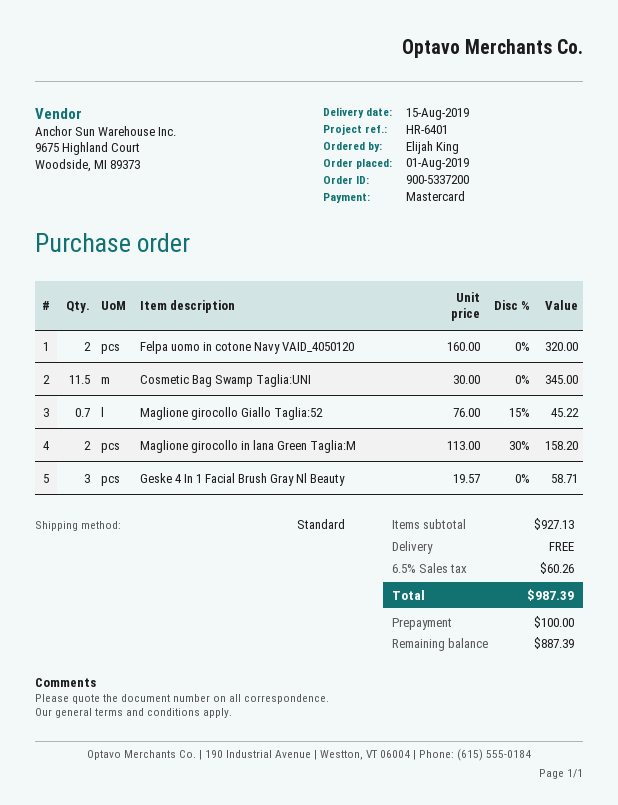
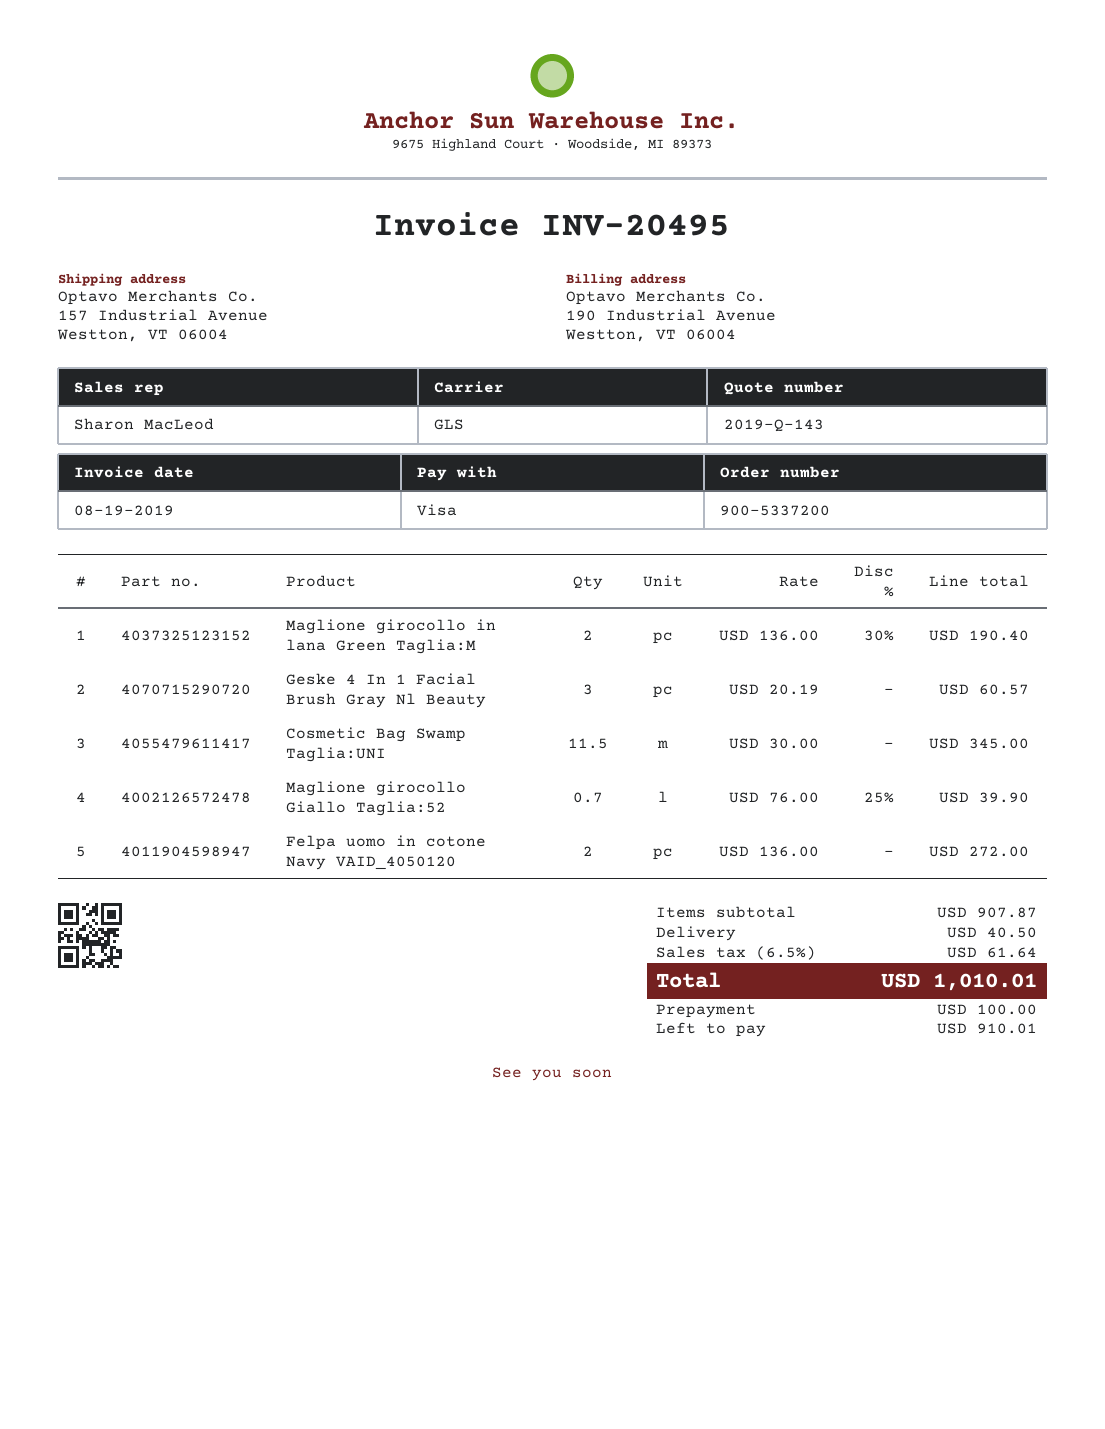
payment method: Mastercard -> Visa
shipping method: standard -> GLS
Felpa uomo in cotone Navy VAID_4050120: 2 x 160.00 = 320.00 -> 2 x 136.00 = 272.00
Maglione girocollo Giallo Taglia:52: 0.7 x 76.00 - 15% = 45.22 -> 0.7 x 76.00 - 25% = 39.90
Maglione girocollo in lana Green Taglia:M: 2 x 113.00 - 30% = 158.20 -> 2 x 136.00 - 30% = 190.40
Geske 4 In 1 Facial Brush Gray Nl Beauty: 3 x 19.57 = 58.71 -> 3 x 20.19 = 60.57
subtotal: 927.13 -> 907.87
shipping: 0.00 -> 40.50
tax: 6.5% = 60.26 -> 6.5% = 61.64
total: 987.39 -> 1010.01
balance: 887.39 -> 910.01

